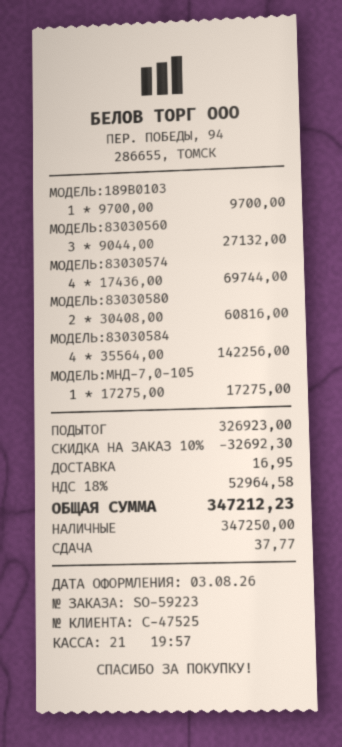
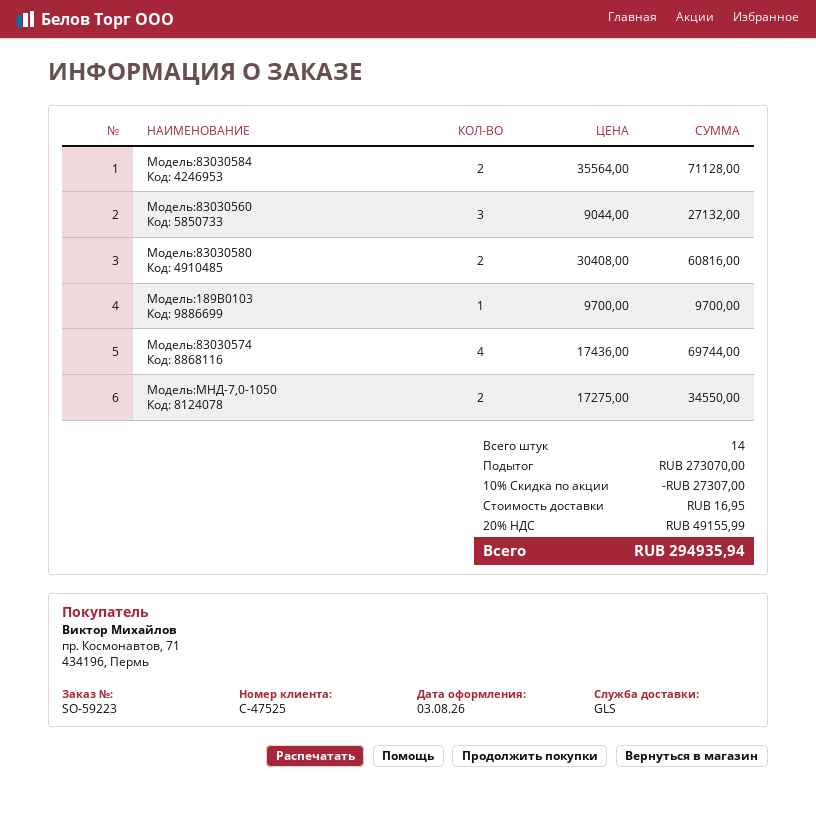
МОДЕЛЬ:83030584: 4 x 35564.00 = 142256.00 -> 2 x 35564.00 = 71128.00
МОДЕЛЬ:МНД-7,0-105: 1 x 17275.00 = 17275.00 -> 2 x 17275.00 = 34550.00
subtotal: 326923.00 -> 273070.00
discount: 10% = 32692.30 -> 10% = 27307.00
tax: 18% = 52964.58 -> 20% = 49155.99
total: 347212.23 -> 294935.94

